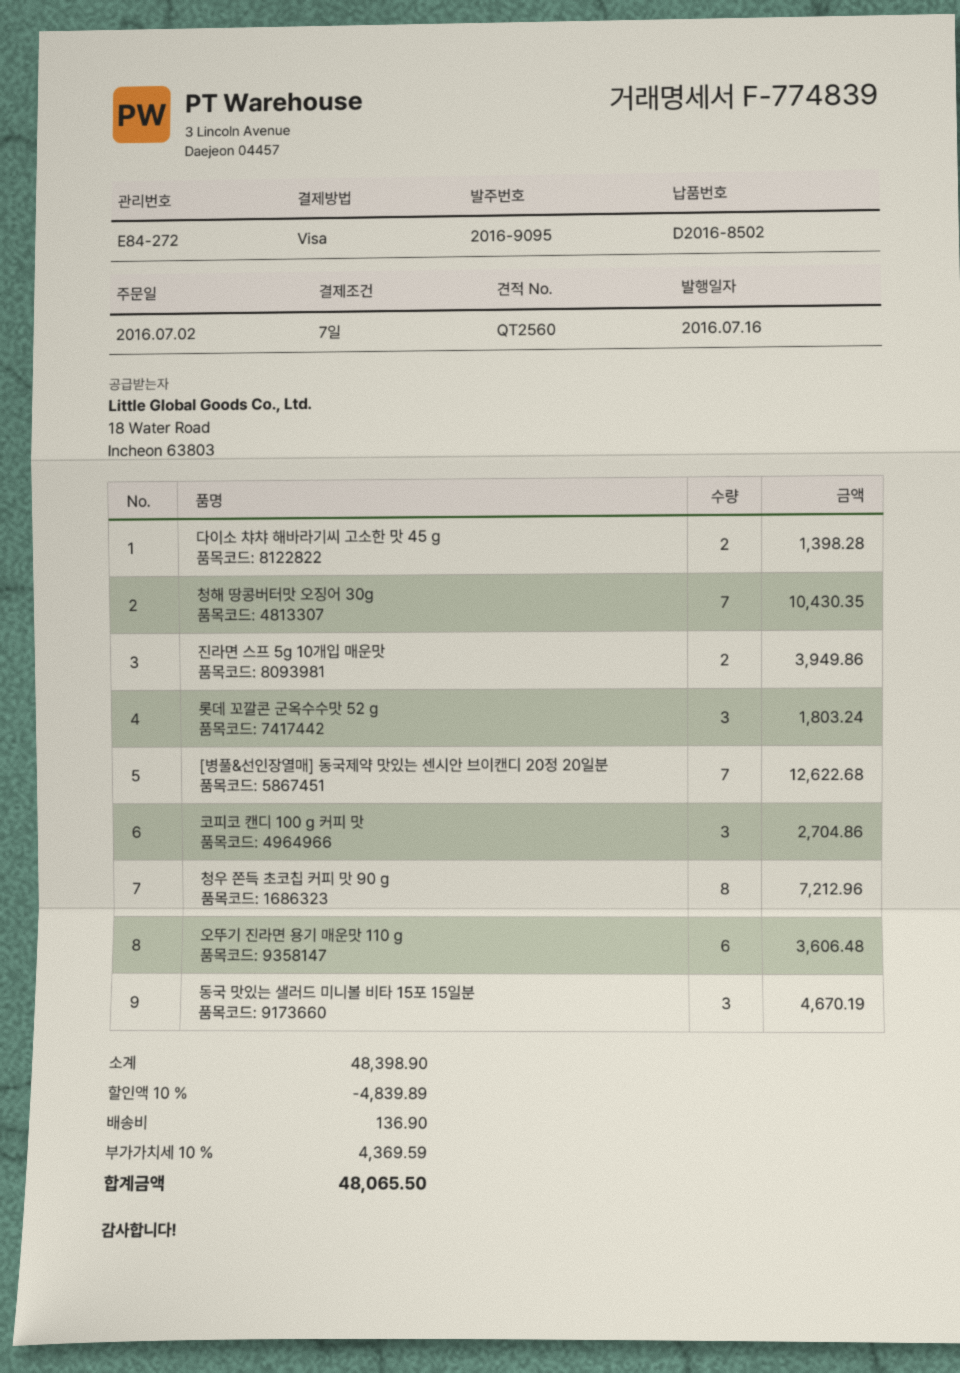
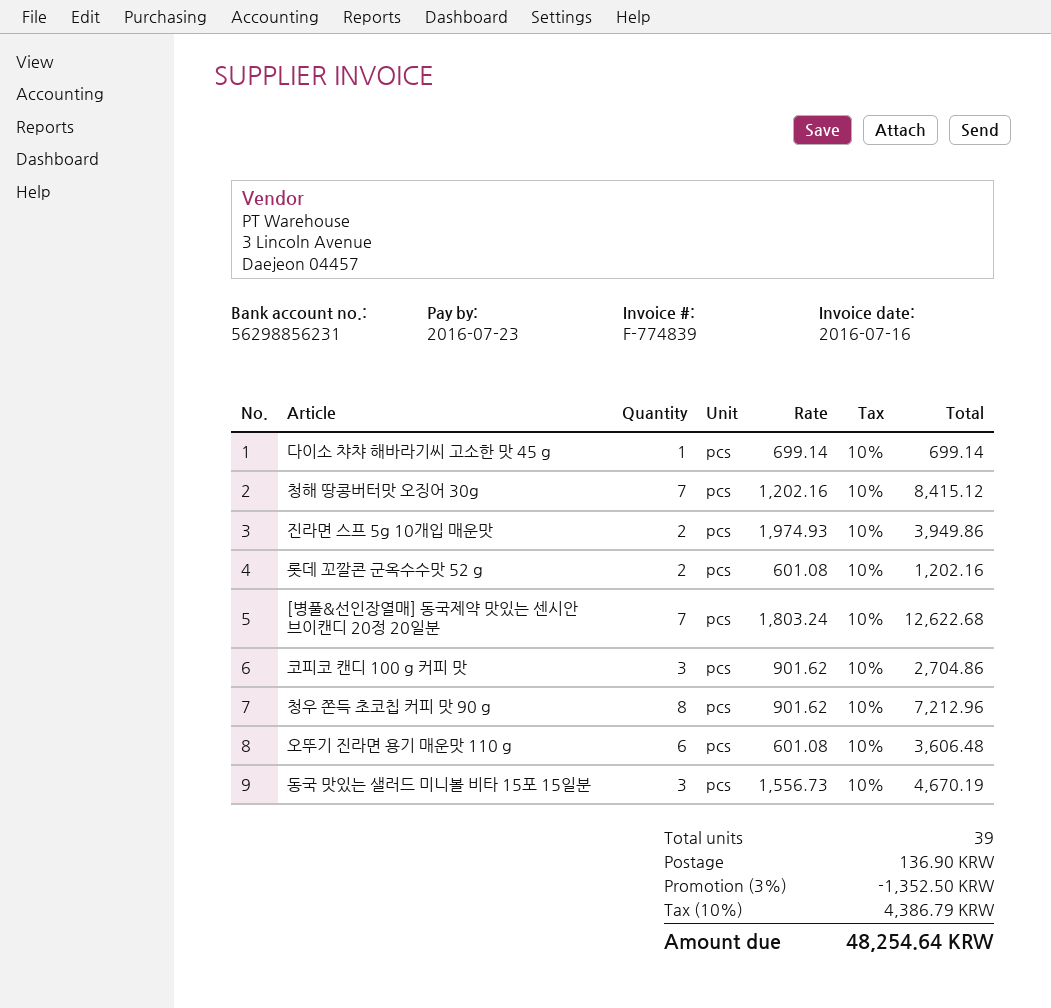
다이소 챠챠 해바라기씨 고소한 맛 45 g: 2 for 1398.28 -> 1 for 699.14
청해 땅콩버터맛 오징어 30g: 7 for 10430.35 -> 7 for 8415.12
롯데 꼬깔콘 군옥수수맛 52 g: 3 for 1803.24 -> 2 for 1202.16
discount: 10% = 4839.89 -> 3% = 1352.50
tax: 10% = 4369.59 -> 10% = 4386.79
total: 48065.50 -> 48254.64

